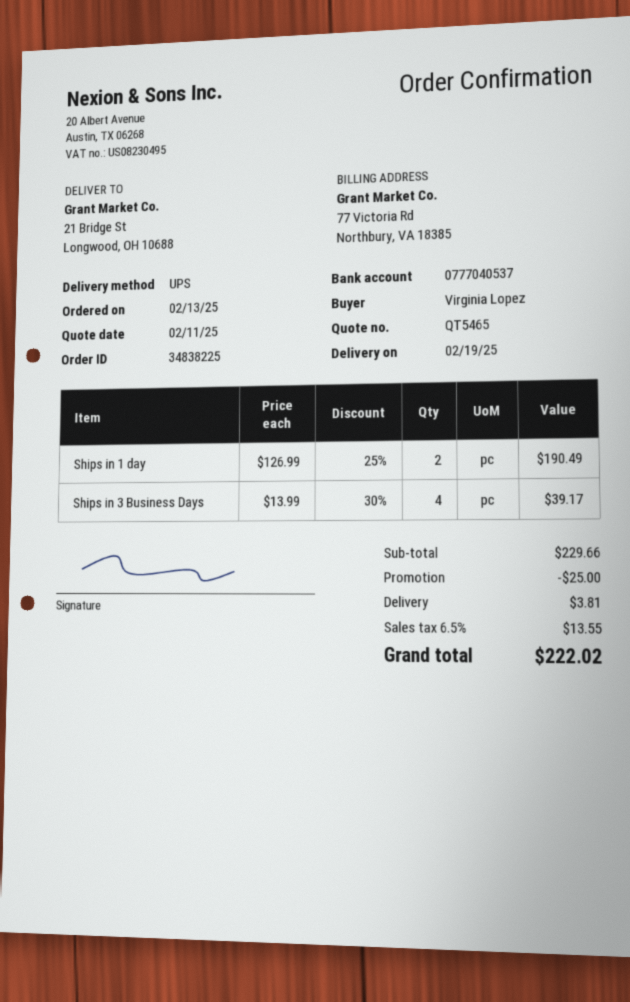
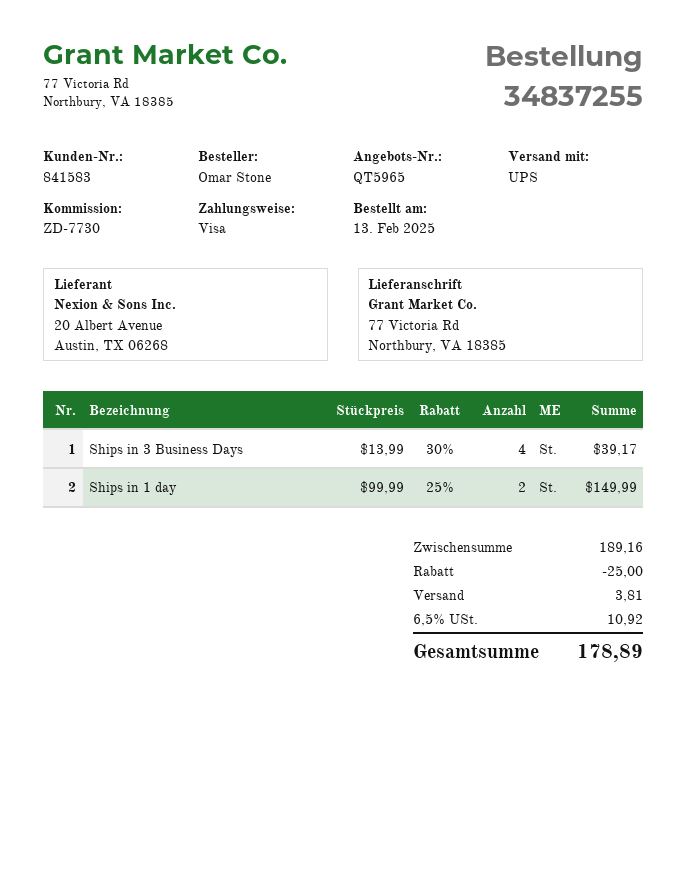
quote number: QT5465 -> QT5965
order number: 34838225 -> 34837255
ordered by: Virginia Lopez -> Omar Stone
ship to: 21 Bridge St, Longwood, OH 10688 -> 77 Victoria Rd, Northbury, VA 18385
Ships in 1 day: 2 x 126.99 - 25% = 190.49 -> 2 x 99.99 - 25% = 149.99
subtotal: 229.66 -> 189.16
tax: 6.5% = 13.55 -> 6.5% = 10.92
total: 222.02 -> 178.89

